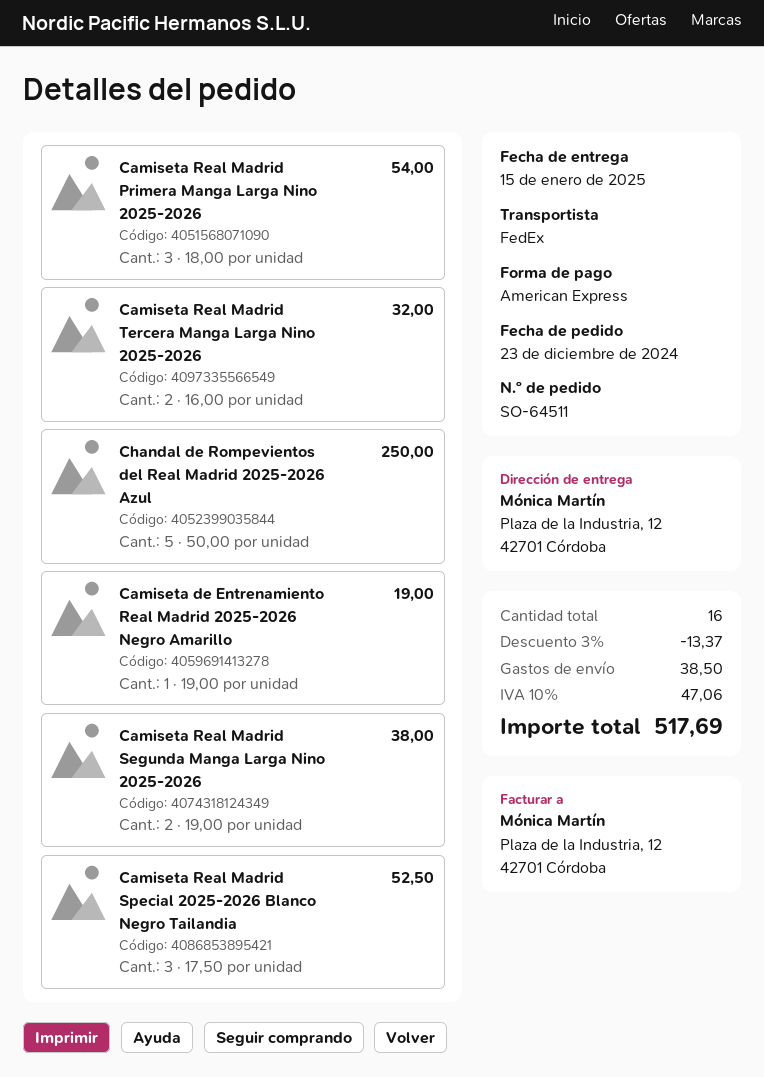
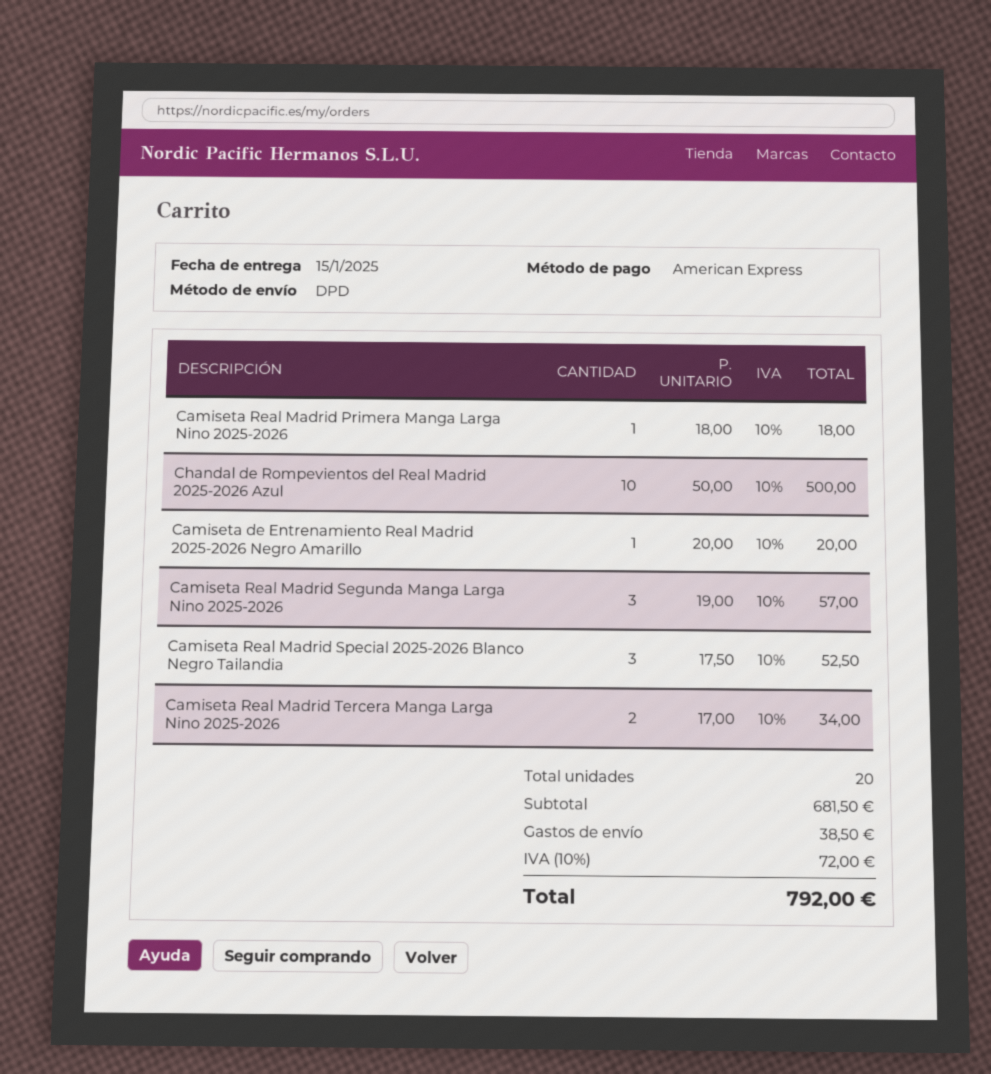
shipping method: FedEx -> DPD
Camiseta Real Madrid Primera Manga Larga Nino 2025-2026: 3 x 18.00 = 54.00 -> 1 x 18.00 = 18.00
Camiseta Real Madrid Tercera Manga Larga Nino 2025-2026: 2 x 16.00 = 32.00 -> 2 x 17.00 = 34.00
Chandal de Rompevientos del Real Madrid 2025-2026 Azul: 5 x 50.00 = 250.00 -> 10 x 50.00 = 500.00
Camiseta de Entrenamiento Real Madrid 2025-2026 Negro Amarillo: 1 x 19.00 = 19.00 -> 1 x 20.00 = 20.00
Camiseta Real Madrid Segunda Manga Larga Nino 2025-2026: 2 x 19.00 = 38.00 -> 3 x 19.00 = 57.00
total quantity: 16 -> 20
discount: 3% = 13.37 -> none
tax: 10% = 47.06 -> 10% = 72.00
total: 517.69 -> 792.00

